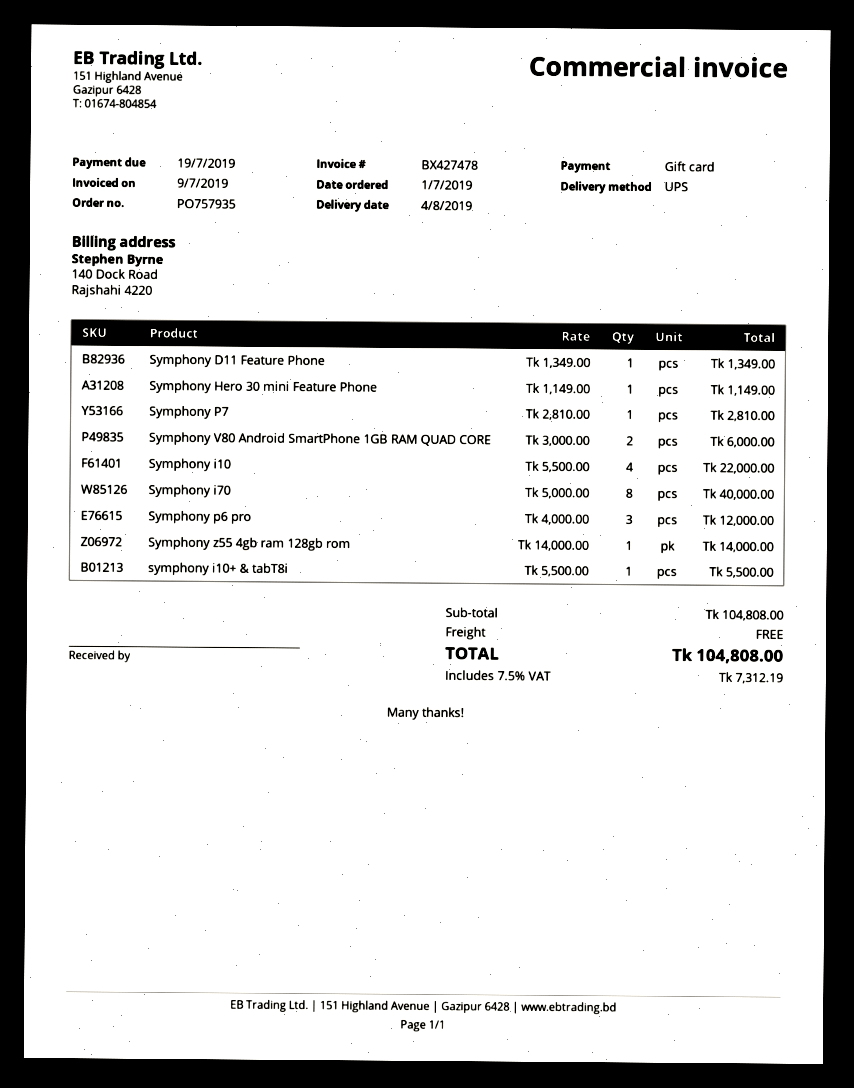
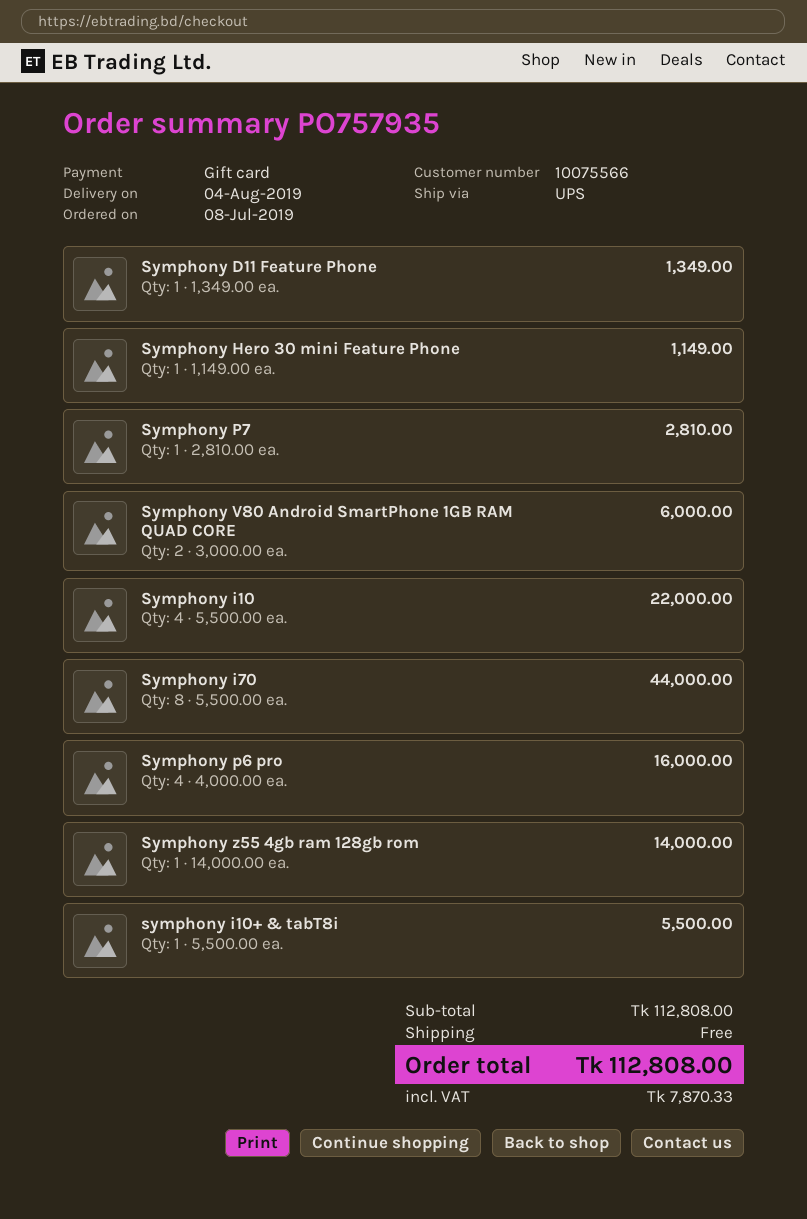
order date: 2019-07-01 -> 2019-07-08
Symphony i70: 8 x 5000.00 = 40000.00 -> 8 x 5500.00 = 44000.00
Symphony p6 pro: 3 x 4000.00 = 12000.00 -> 4 x 4000.00 = 16000.00
subtotal: 104808.00 -> 112808.00
tax: 7312.19 -> 7870.33
total: 104808.00 -> 112808.00

